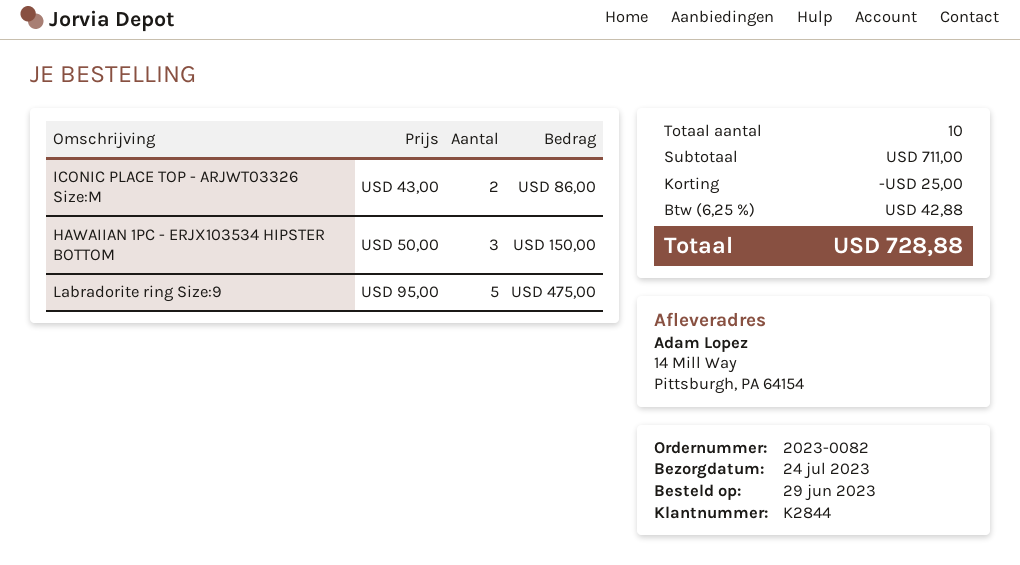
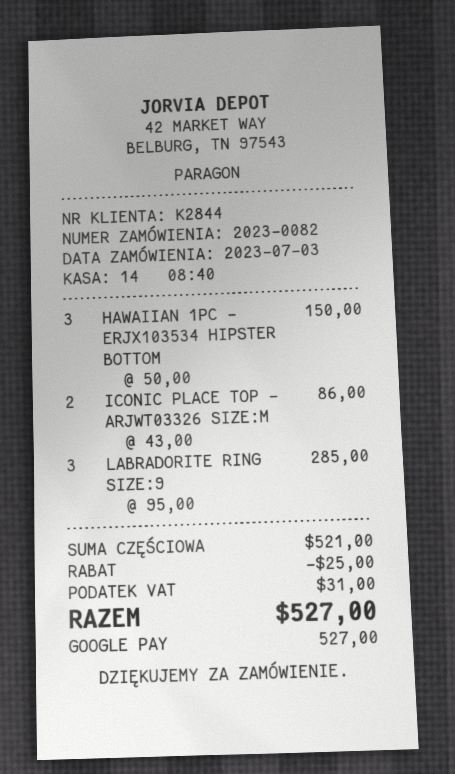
order date: 2023-06-29 -> 2023-07-03
Labradorite ring Size:9: 5 x 95.00 = 475.00 -> 3 x 95.00 = 285.00
subtotal: 711.00 -> 521.00
tax: 42.88 -> 31.00
total: 728.88 -> 527.00

